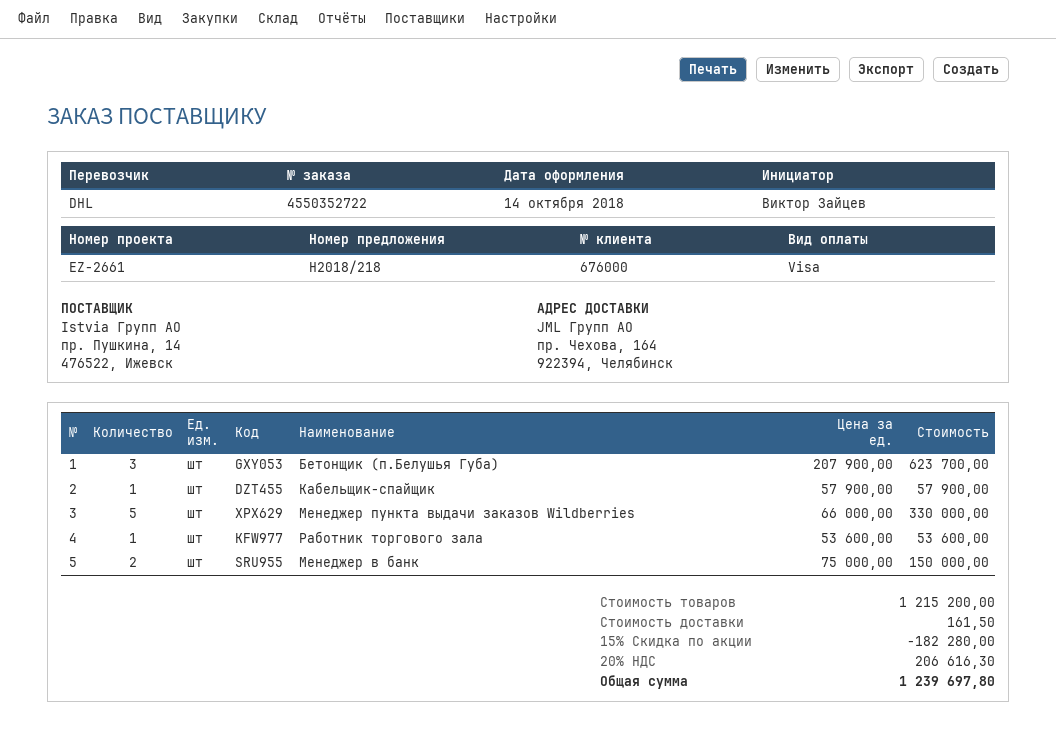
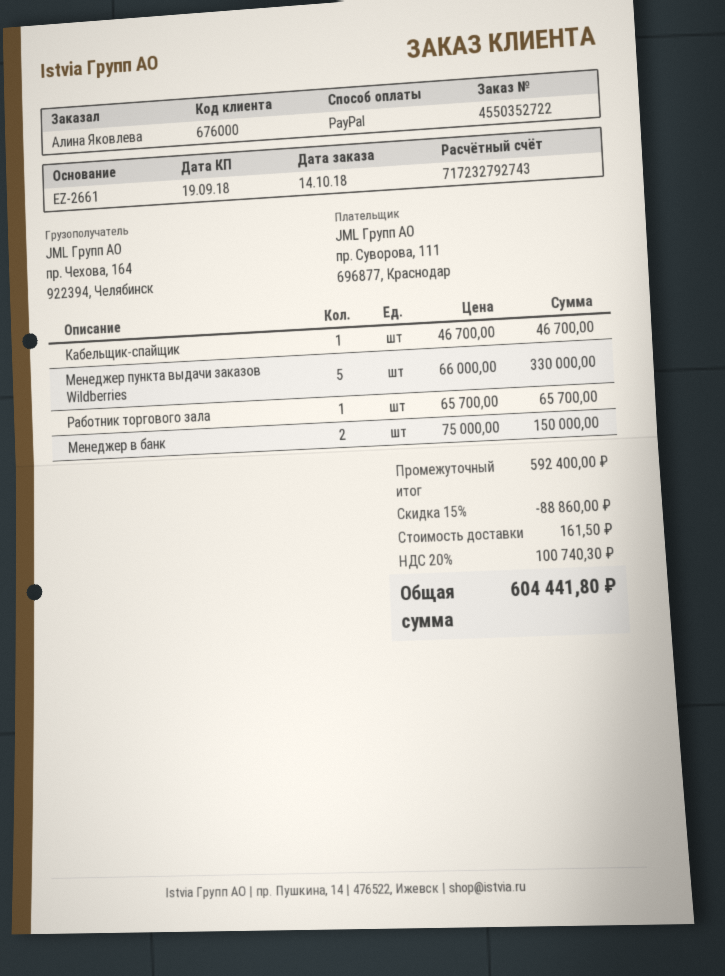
ordered by: Виктор Зайцев -> Алина Яковлева
payment method: Visa -> PayPal
Бетонщик (п.Белушья Губа): 3 x 207900.00 = 623700.00 -> none
Кабельщик-спайщик: 1 x 57900.00 = 57900.00 -> 1 x 46700.00 = 46700.00
Работник торгового зала: 1 x 53600.00 = 53600.00 -> 1 x 65700.00 = 65700.00
subtotal: 1215200.00 -> 592400.00
discount: 15% = 182280.00 -> 15% = 88860.00
tax: 20% = 206616.30 -> 20% = 100740.30
total: 1239697.80 -> 604441.80

